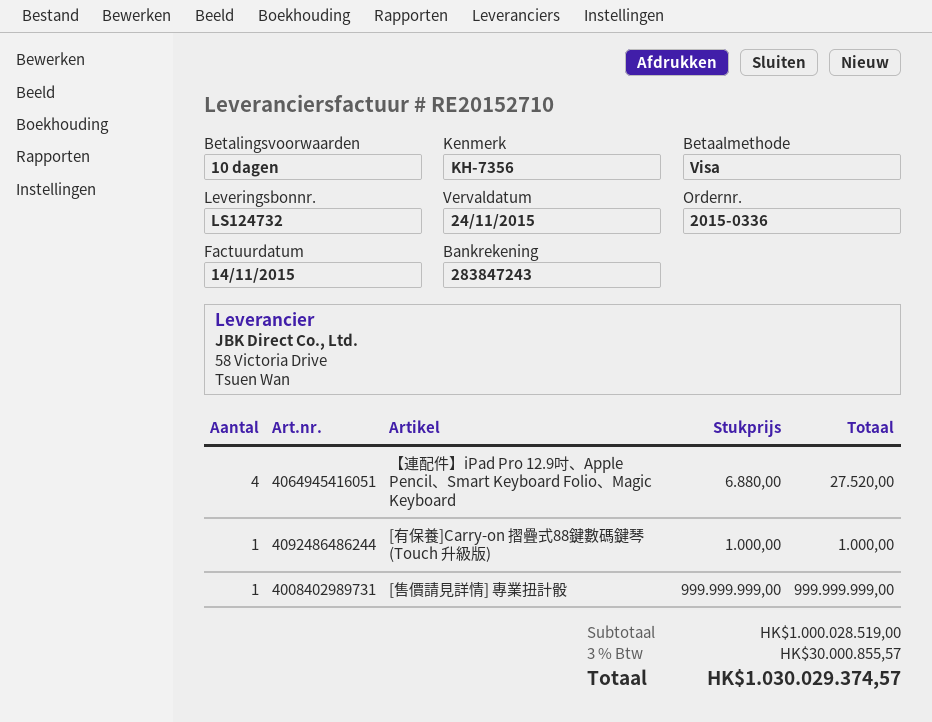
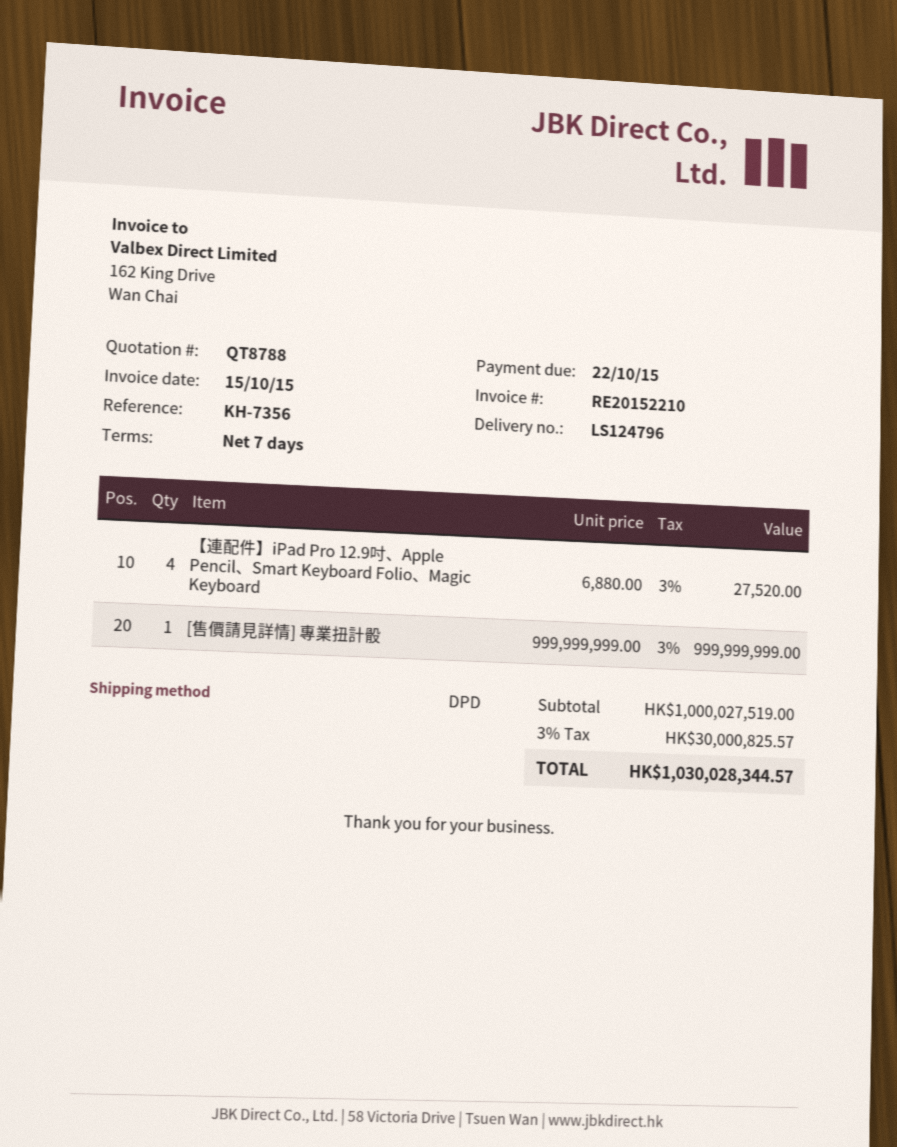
delivery note number: LS124732 -> LS124796
invoice number: RE20152710 -> RE20152210
invoice date: 2015-11-14 -> 2015-10-15
payment terms: 10 days -> 7 days
due date: 2015-11-24 -> 2015-10-22
[有保養]Carry-on 摺疊式88鍵數碼鍵琴 (Touch 升級版): 1 x 1000.00 = 1000.00 -> none
subtotal: 1000028519.00 -> 1000027519.00
tax: 3% = 30000855.57 -> 3% = 30000825.57
total: 1030029374.57 -> 1030028344.57

